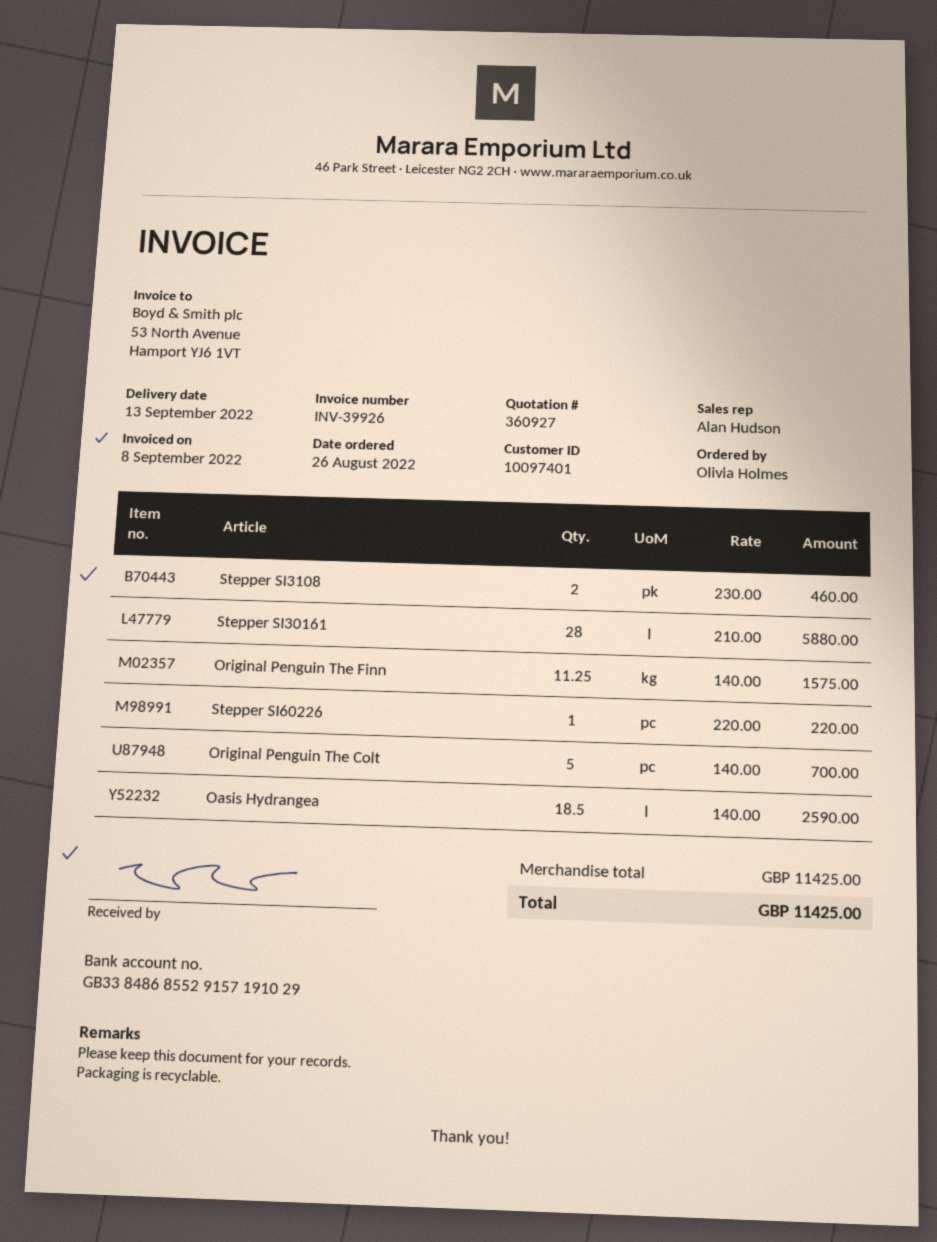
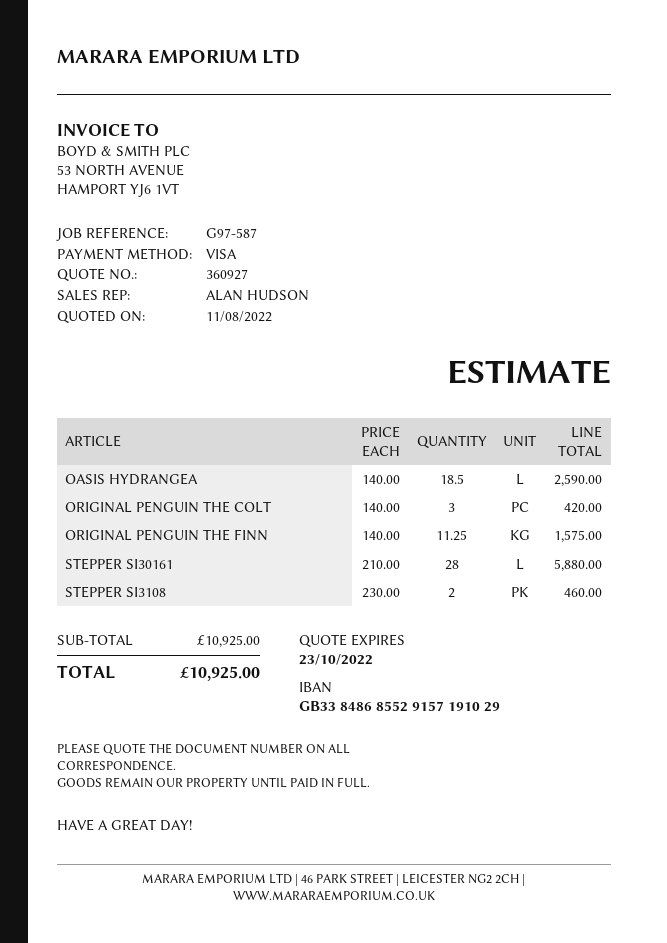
Stepper SI60226: 1 x 220.00 = 220.00 -> none
Original Penguin The Colt: 5 x 140.00 = 700.00 -> 3 x 140.00 = 420.00
subtotal: 11425.00 -> 10925.00
total: 11425.00 -> 10925.00

